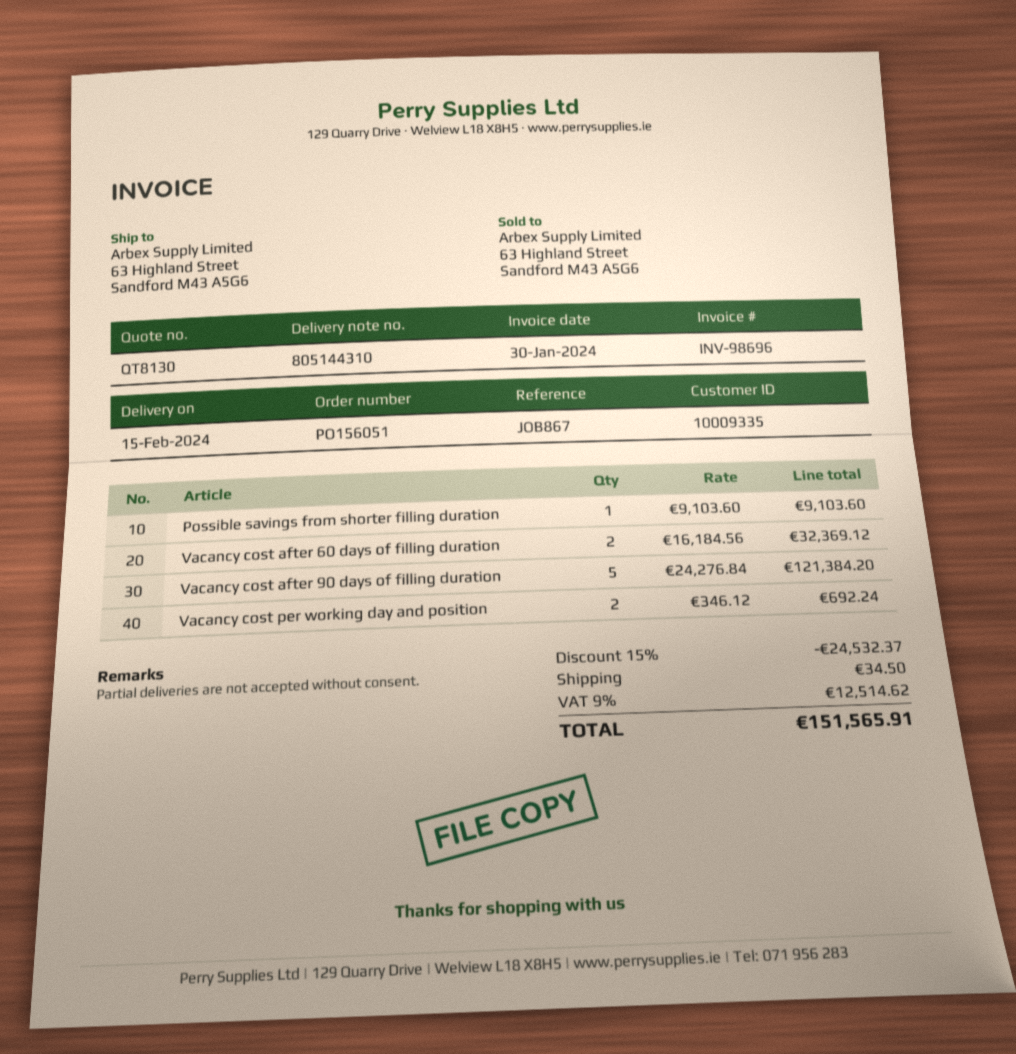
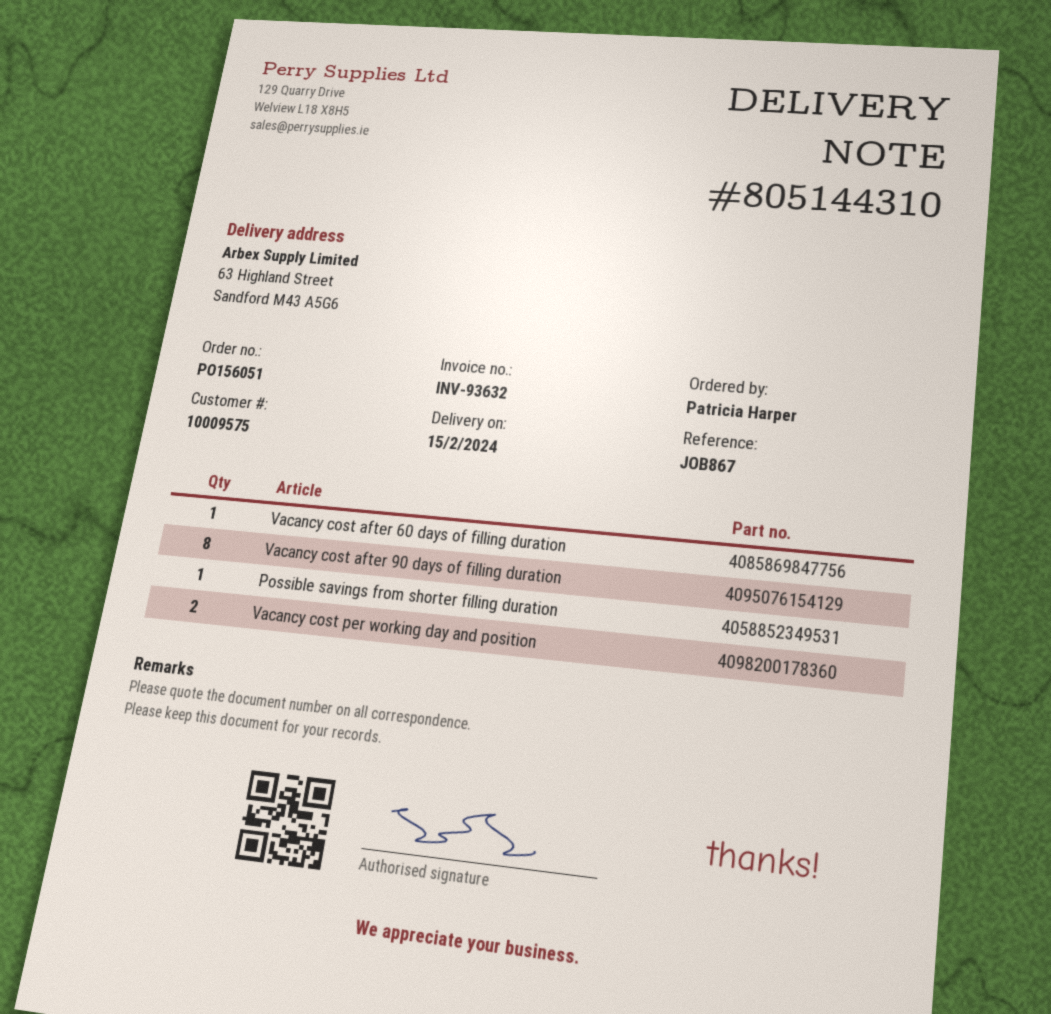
invoice number: INV-98696 -> INV-93632
customer number: 10009335 -> 10009575
Vacancy cost after 60 days of filling duration: 2 -> 1
Vacancy cost after 90 days of filling duration: 5 -> 8

